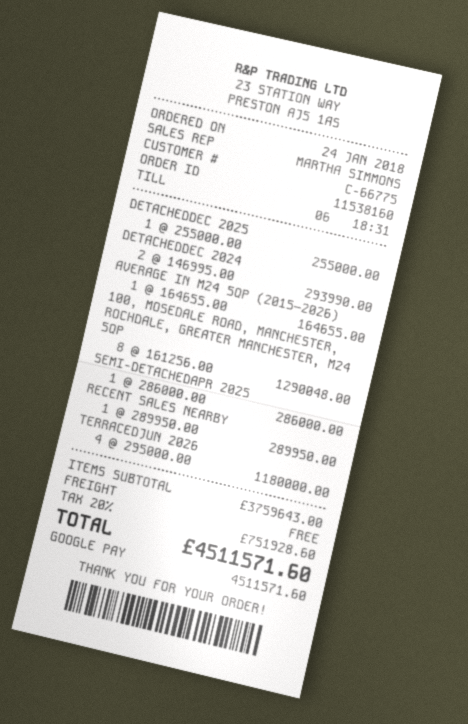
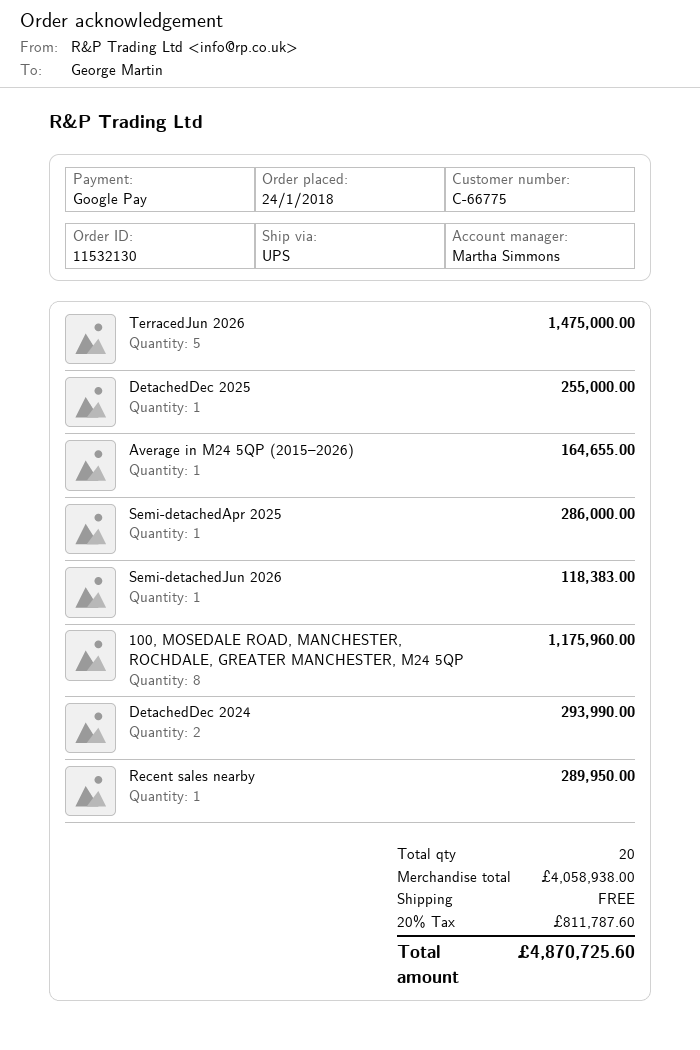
order number: 11538160 -> 11532130
100, MOSEDALE ROAD, MANCHESTER, ROCHDALE, GREATER MANCHESTER, M24 5QP: 8 for 1290048.00 -> 8 for 1175960.00
TERRACEDJUN 2026: 4 for 1180000.00 -> 5 for 1475000.00
Semi-detachedJun 2026: none -> 1 for 118383.00
subtotal: 3759643.00 -> 4058938.00
tax: 20% = 751928.60 -> 20% = 811787.60
total: 4511571.60 -> 4870725.60

